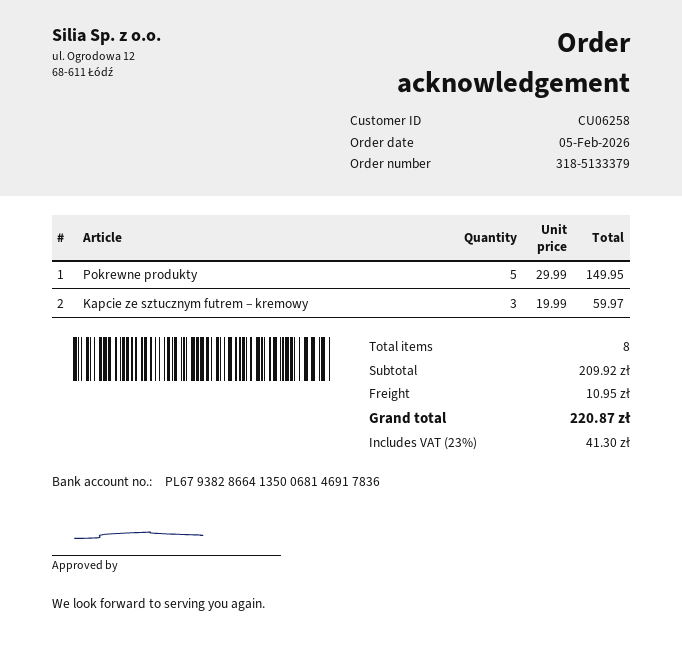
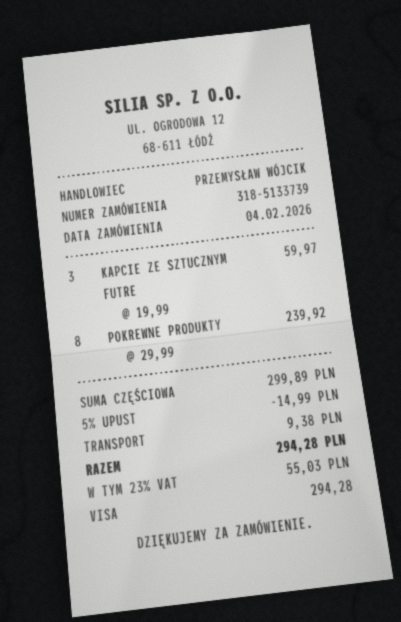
order number: 318-5133379 -> 318-5133739
order date: 2026-02-05 -> 2026-02-04
Pokrewne produkty: 5 x 29.99 = 149.95 -> 8 x 29.99 = 239.92
subtotal: 209.92 -> 299.89
discount: none -> 5% = 14.99
shipping: 10.95 -> 9.38
tax: 23% = 41.30 -> 23% = 55.03
total: 220.87 -> 294.28

